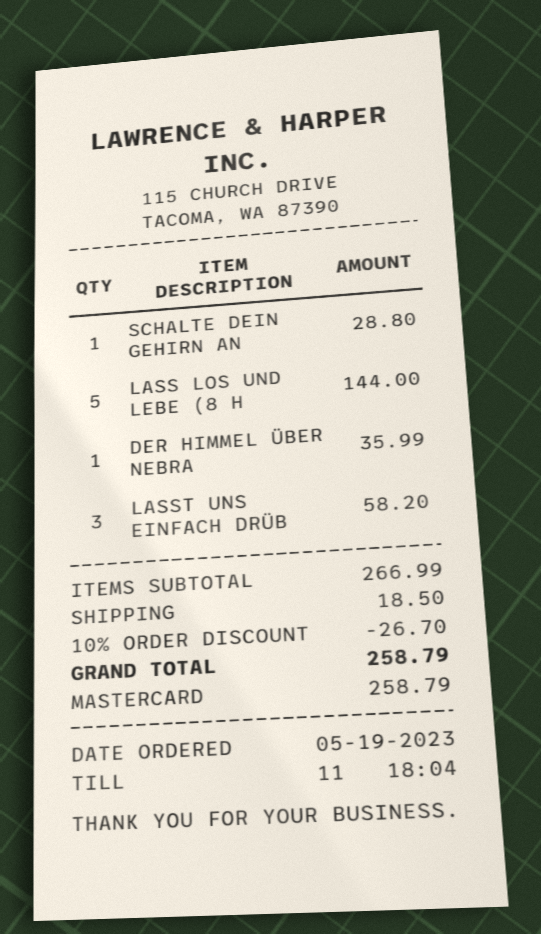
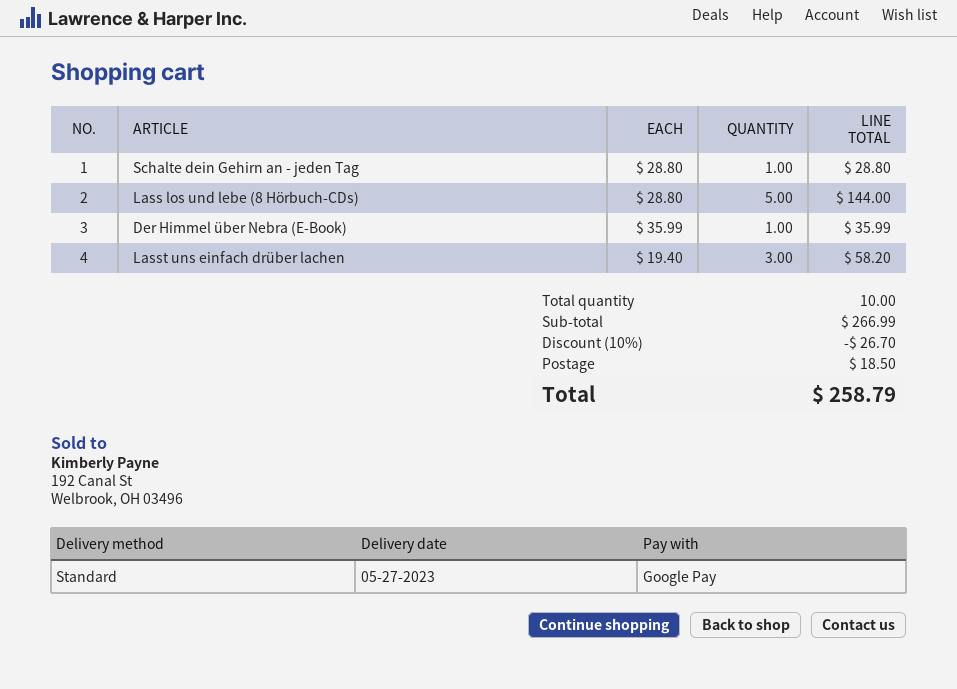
payment method: Mastercard -> Google Pay

